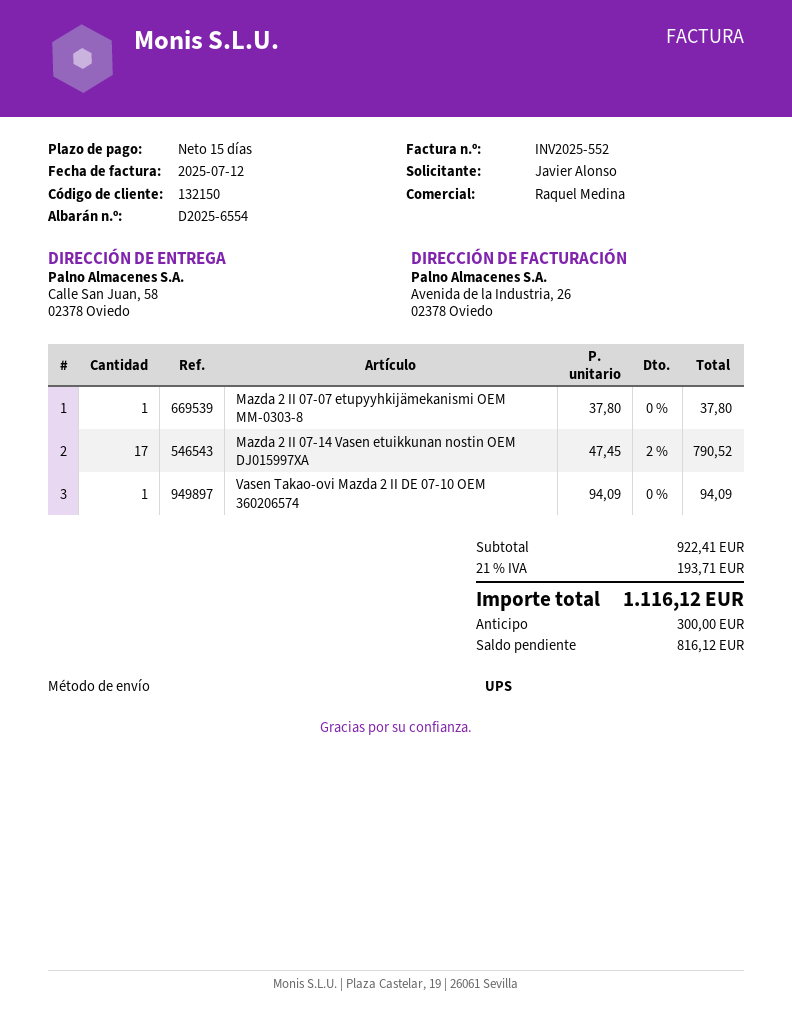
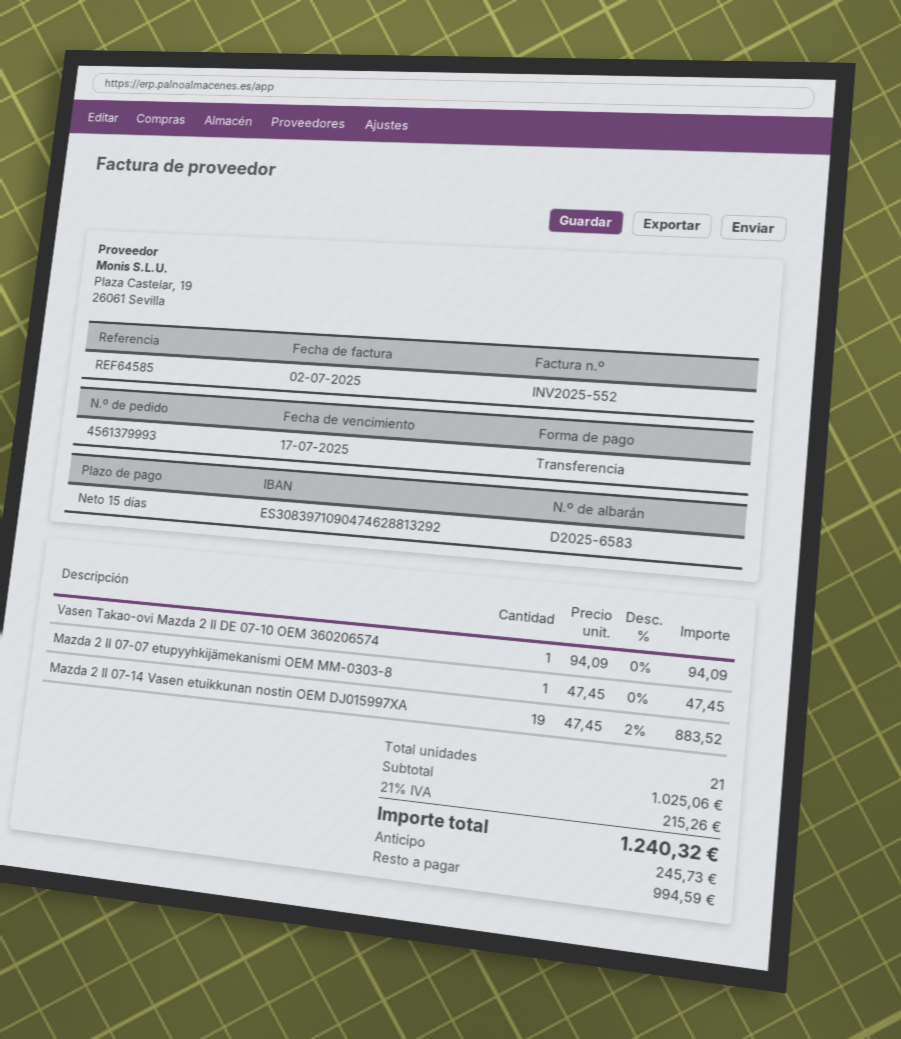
delivery note number: D2025-6554 -> D2025-6583
invoice date: 2025-07-12 -> 2025-07-02
Mazda 2 II 07-07 etupyyhkijämekanismi OEM MM-0303-8: 1 x 37.80 = 37.80 -> 1 x 47.45 = 47.45
Mazda 2 II 07-14 Vasen etuikkunan nostin OEM DJ015997XA: 17 x 47.45 - 2% = 790.52 -> 19 x 47.45 - 2% = 883.52
subtotal: 922.41 -> 1025.06
tax: 21% = 193.71 -> 21% = 215.26
total: 1116.12 -> 1240.32
deposit: 300.00 -> 245.73
balance: 816.12 -> 994.59

